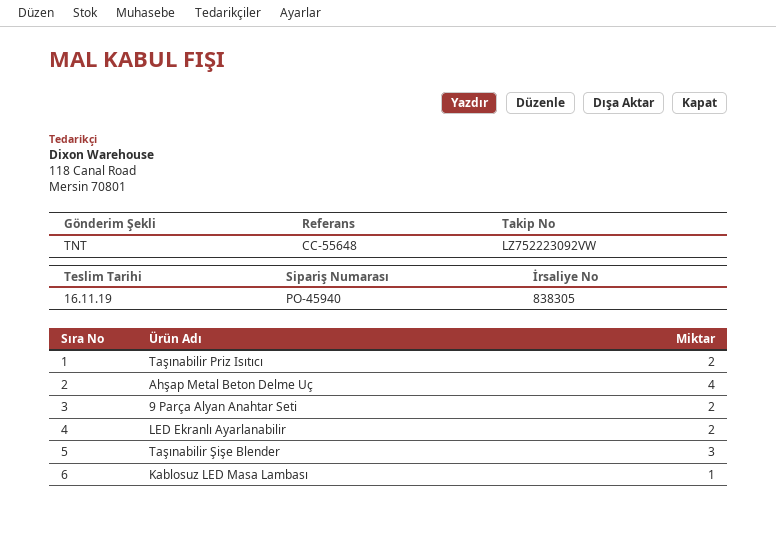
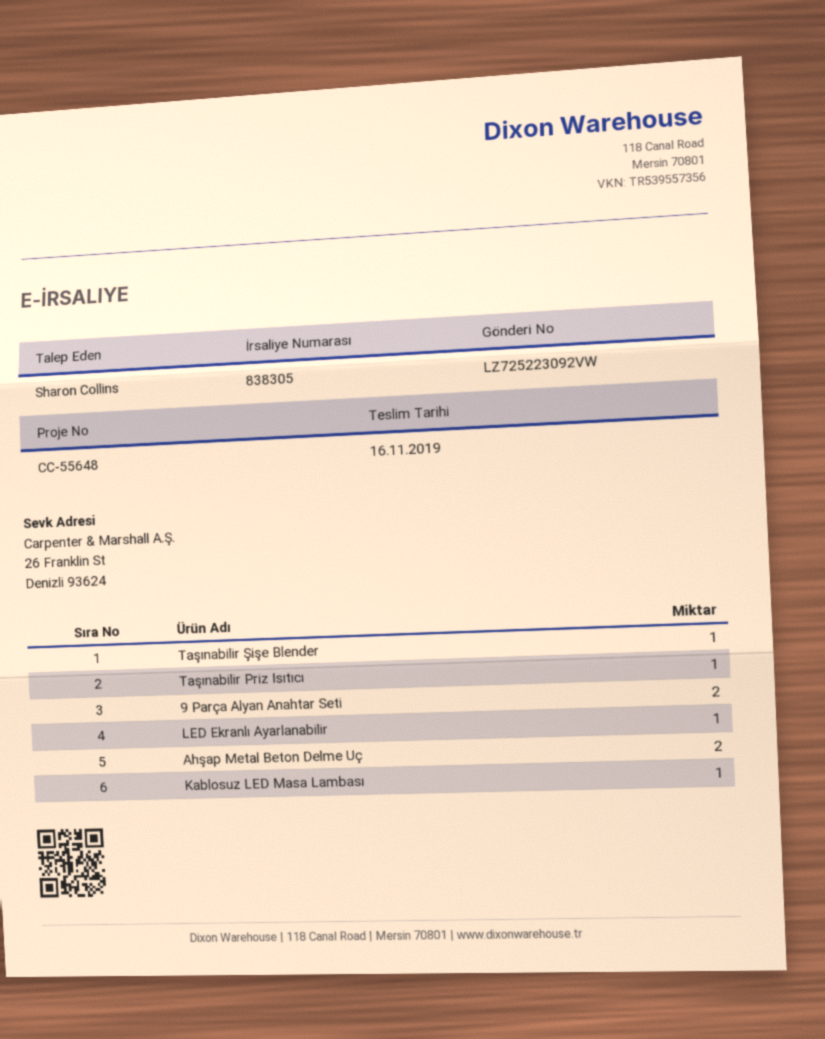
tracking number: LZ752223092VW -> LZ725223092VW
Taşınabilir Priz Isıtıcı: 2 -> 1
Ahşap Metal Beton Delme Uç: 4 -> 2
LED Ekranlı Ayarlanabilir: 2 -> 1
Taşınabilir Şişe Blender: 3 -> 1

